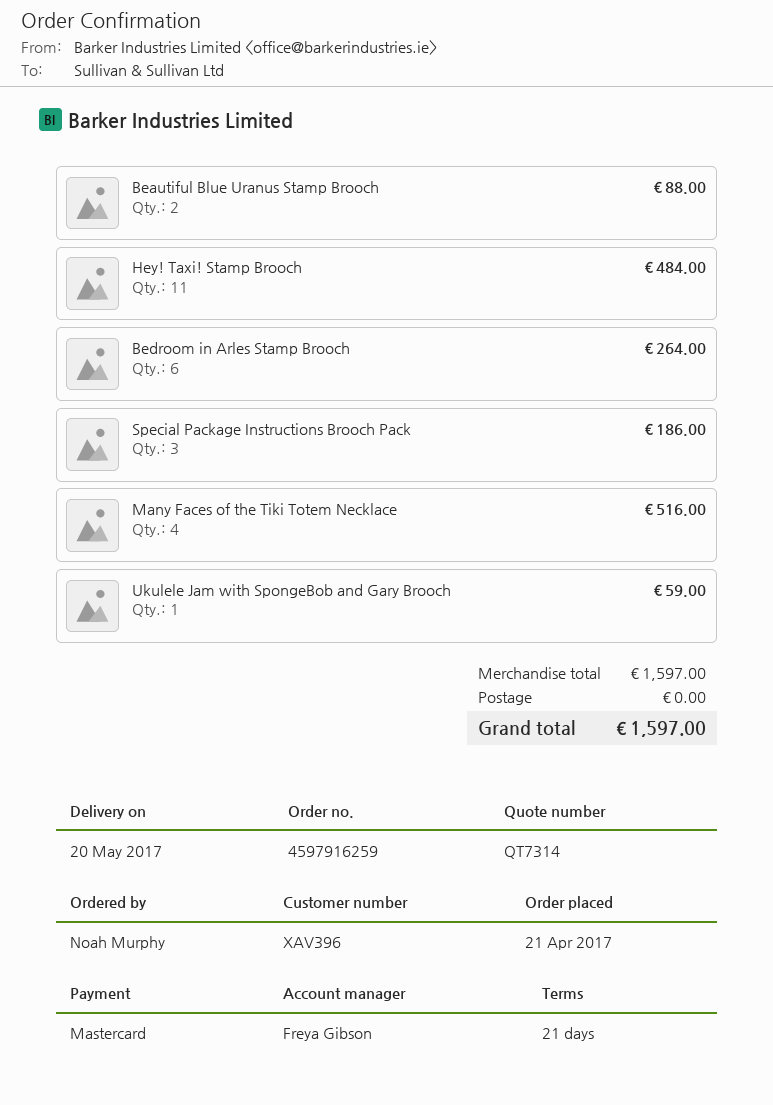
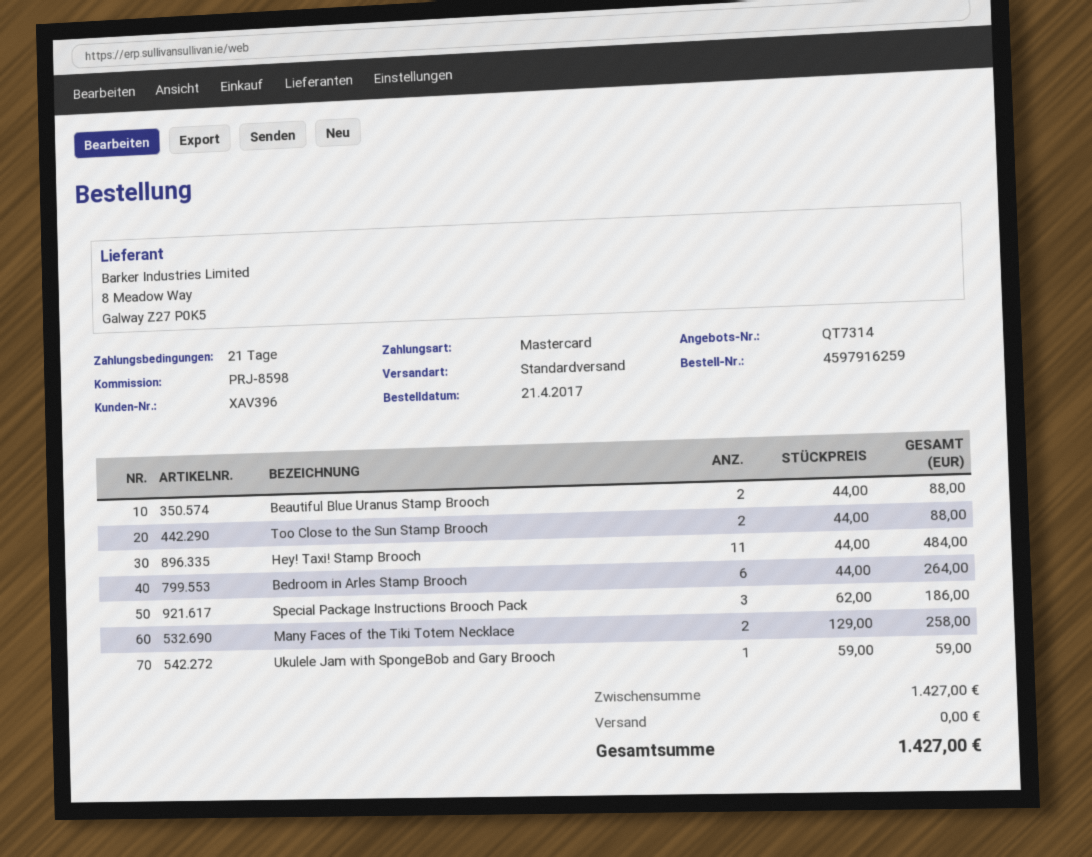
Many Faces of the Tiki Totem Necklace: 4 for 516.00 -> 2 for 258.00
Too Close to the Sun Stamp Brooch: none -> 2 for 88.00
subtotal: 1597.00 -> 1427.00
total: 1597.00 -> 1427.00

